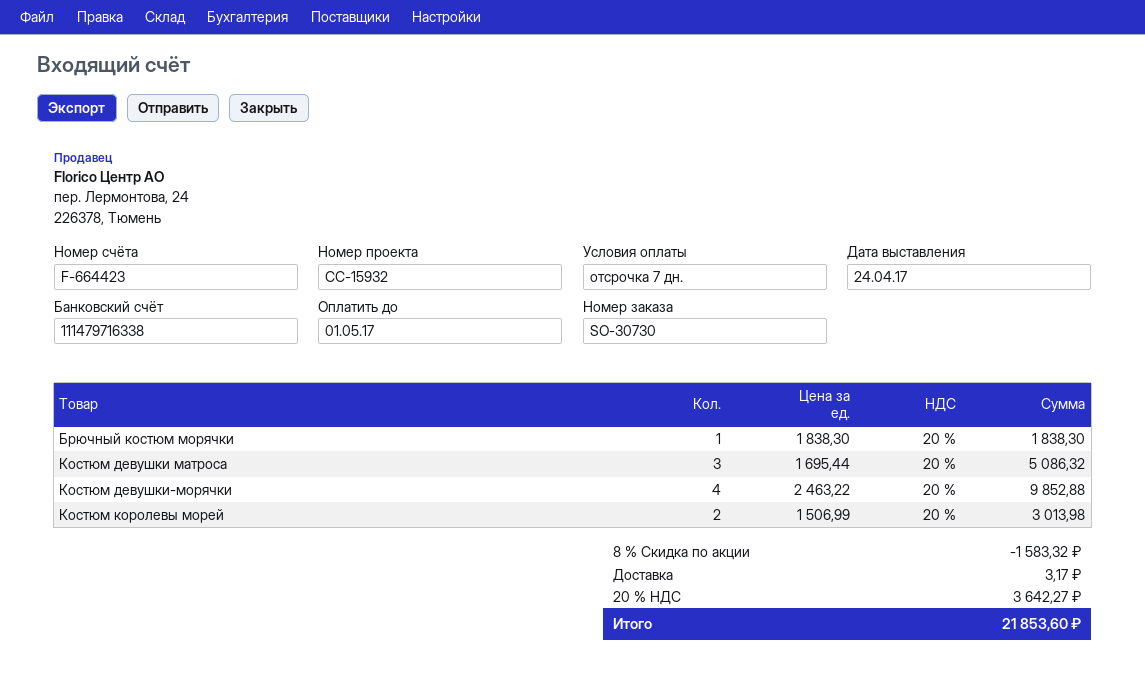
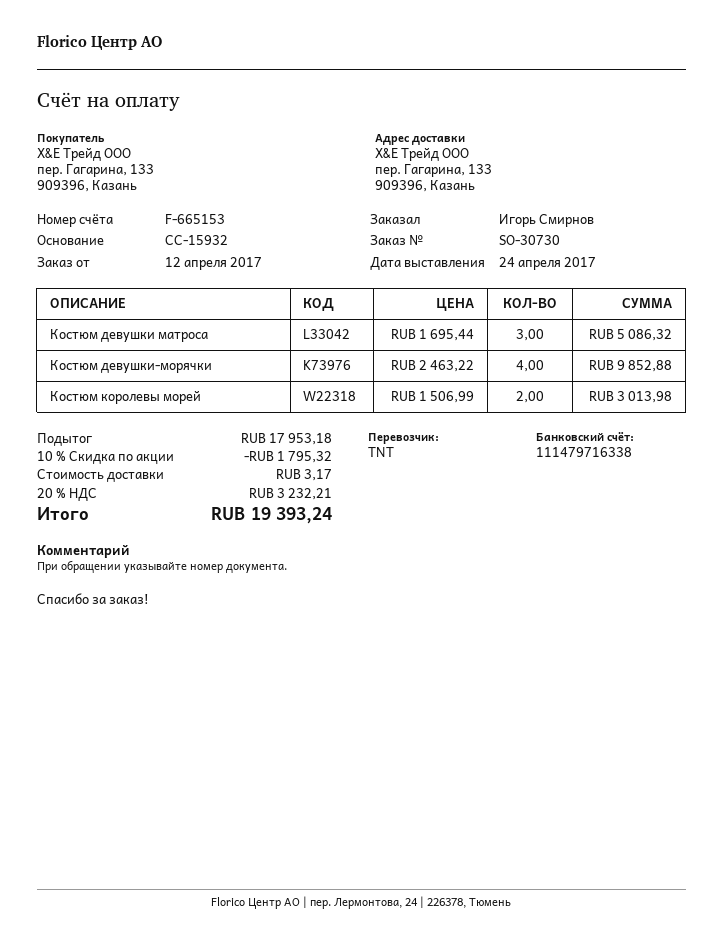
invoice number: F-664423 -> F-665153
Брючный костюм морячки: 1 x 1838.30 = 1838.30 -> none
discount: 8% = 1583.32 -> 10% = 1795.32
tax: 20% = 3642.27 -> 20% = 3232.21
total: 21853.60 -> 19393.24

